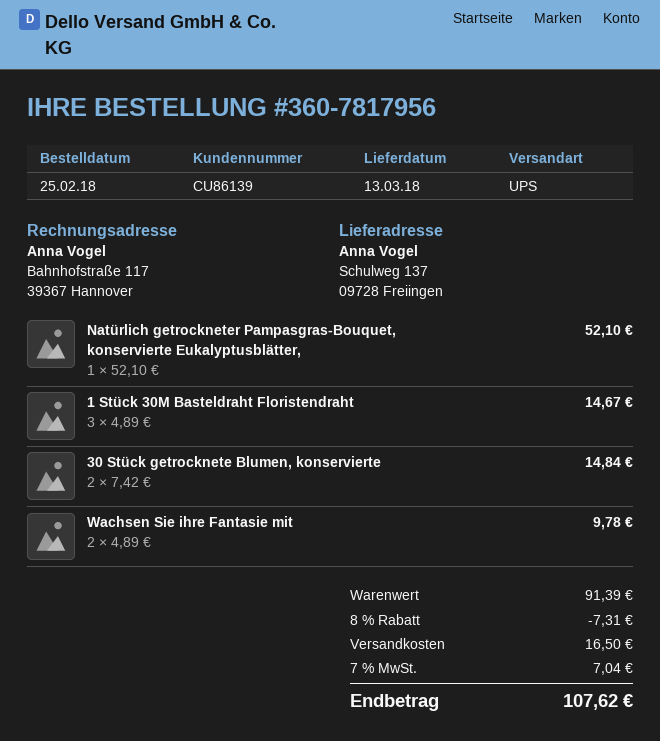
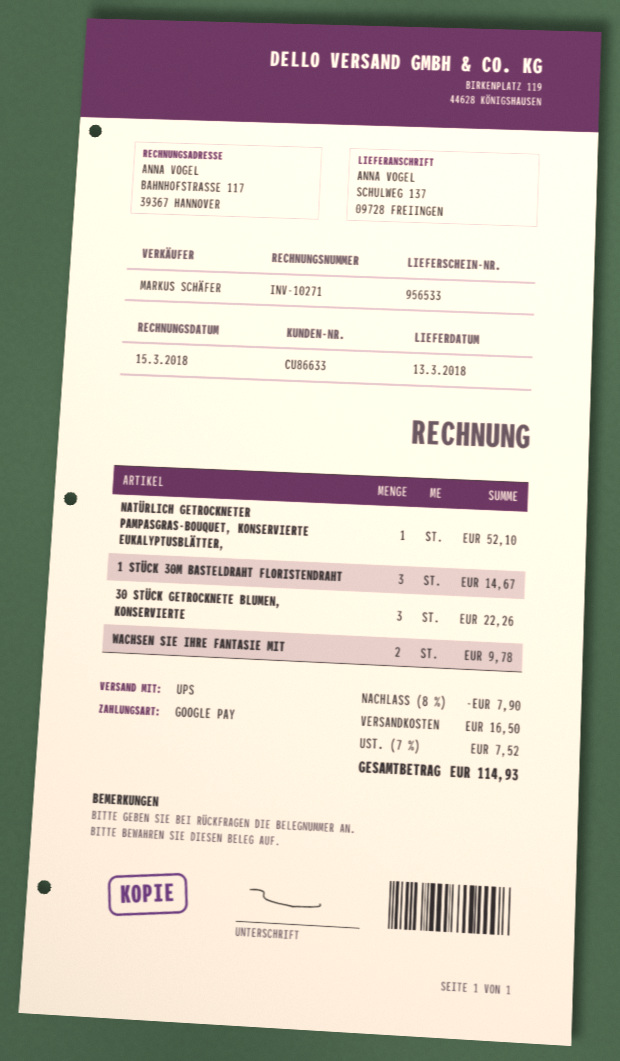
customer number: CU86139 -> CU86633
30 Stück getrocknete Blumen, konservierte: 2 for 14.84 -> 3 for 22.26
discount: 8% = 7.31 -> 8% = 7.90
tax: 7% = 7.04 -> 7% = 7.52
total: 107.62 -> 114.93

